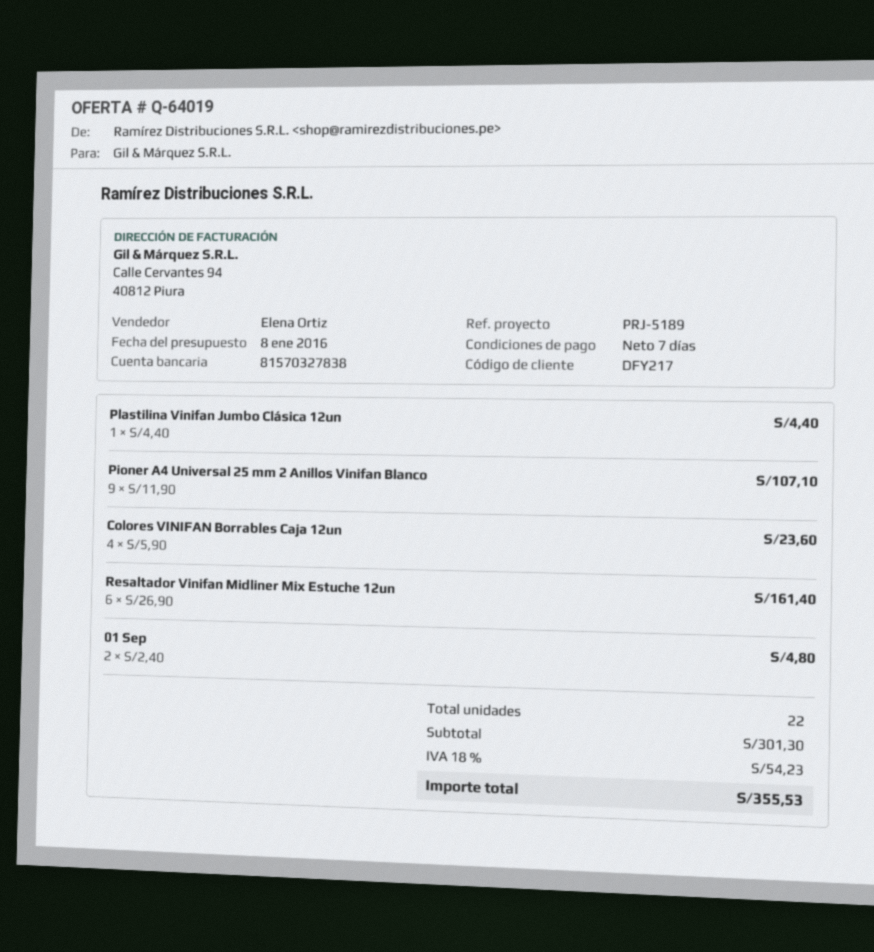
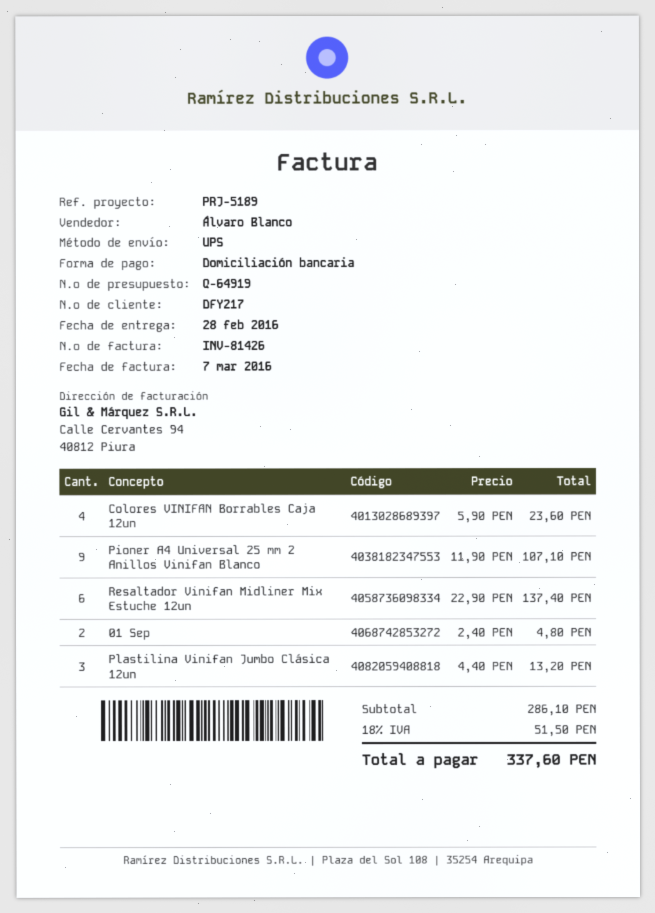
quote number: Q-64019 -> Q-64919
sales rep: Elena Ortiz -> Álvaro Blanco
Plastilina Vinifan Jumbo Clásica 12un: 1 x 4.40 = 4.40 -> 3 x 4.40 = 13.20
Resaltador Vinifan Midliner Mix Estuche 12un: 6 x 26.90 = 161.40 -> 6 x 22.90 = 137.40
subtotal: 301.30 -> 286.10
tax: 18% = 54.23 -> 18% = 51.50
total: 355.53 -> 337.60

